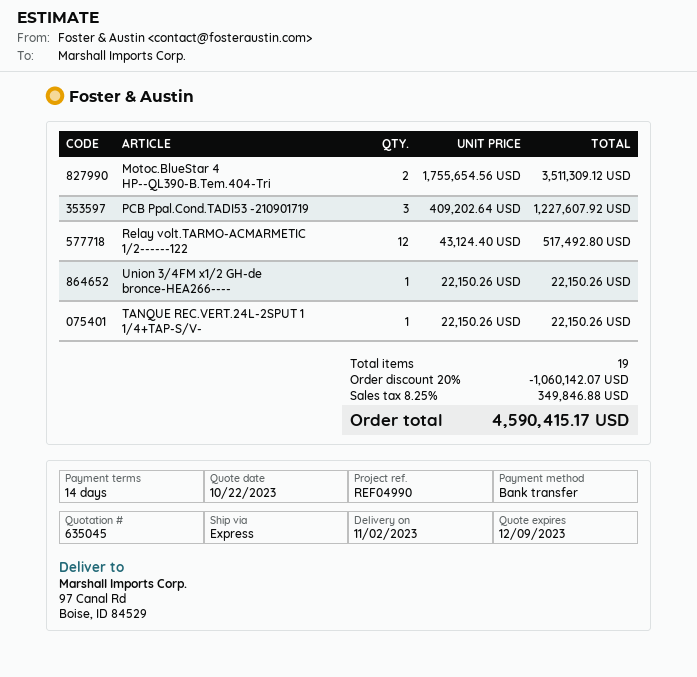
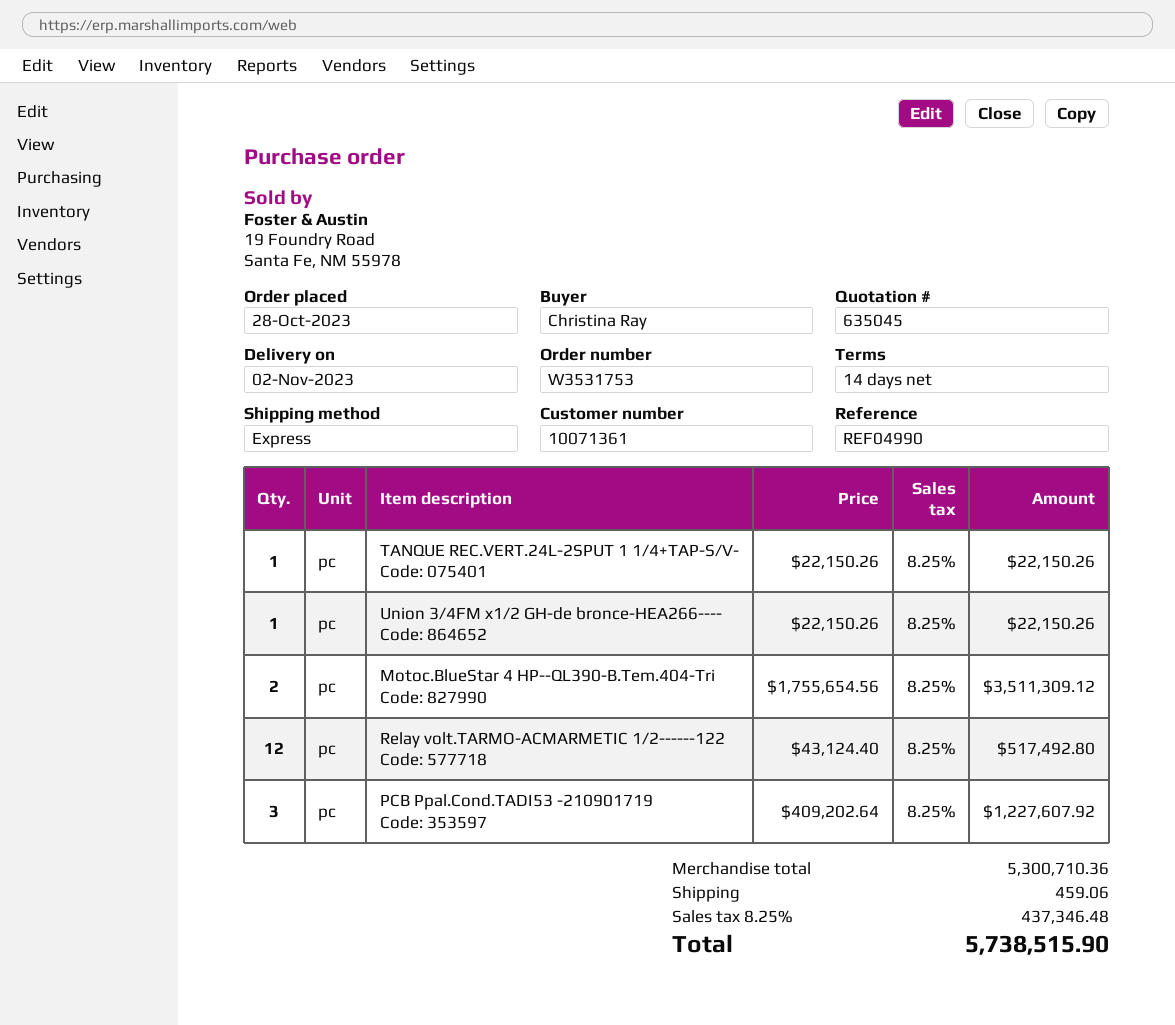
discount: 20% = 1060142.07 -> none
shipping: none -> 459.06
tax: 8.25% = 349846.88 -> 8.25% = 437346.48
total: 4590415.17 -> 5738515.90

